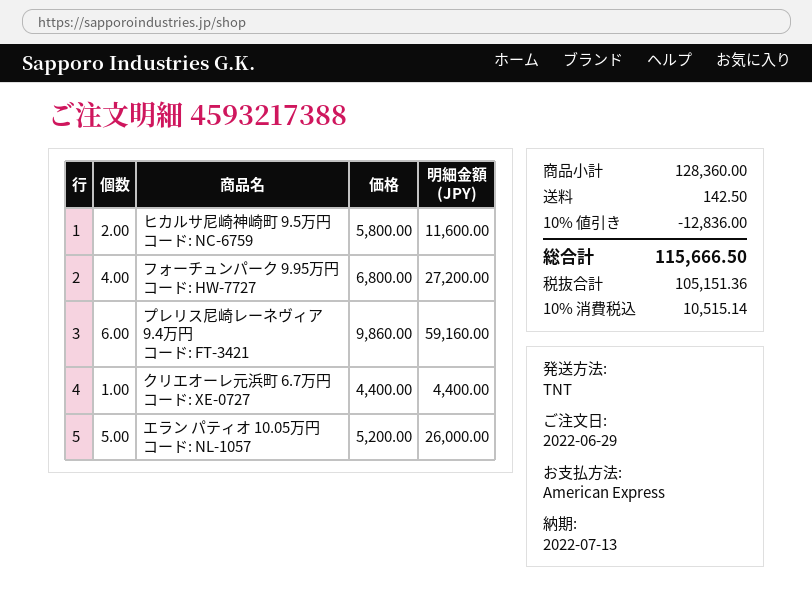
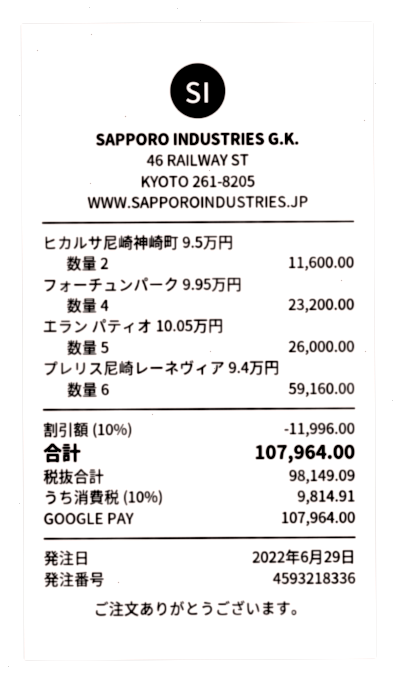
order number: 4593217388 -> 4593218336
payment method: American Express -> Google Pay
フォーチュンパーク 9.95万円: 4 for 27200.00 -> 4 for 23200.00
クリエオーレ元浜町 6.7万円: 1 for 4400.00 -> none
discount: 10% = 12836.00 -> 10% = 11996.00
shipping: 142.50 -> none
net: 105151.36 -> 98149.09
tax: 10% = 10515.14 -> 10% = 9814.91
total: 115666.50 -> 107964.00

